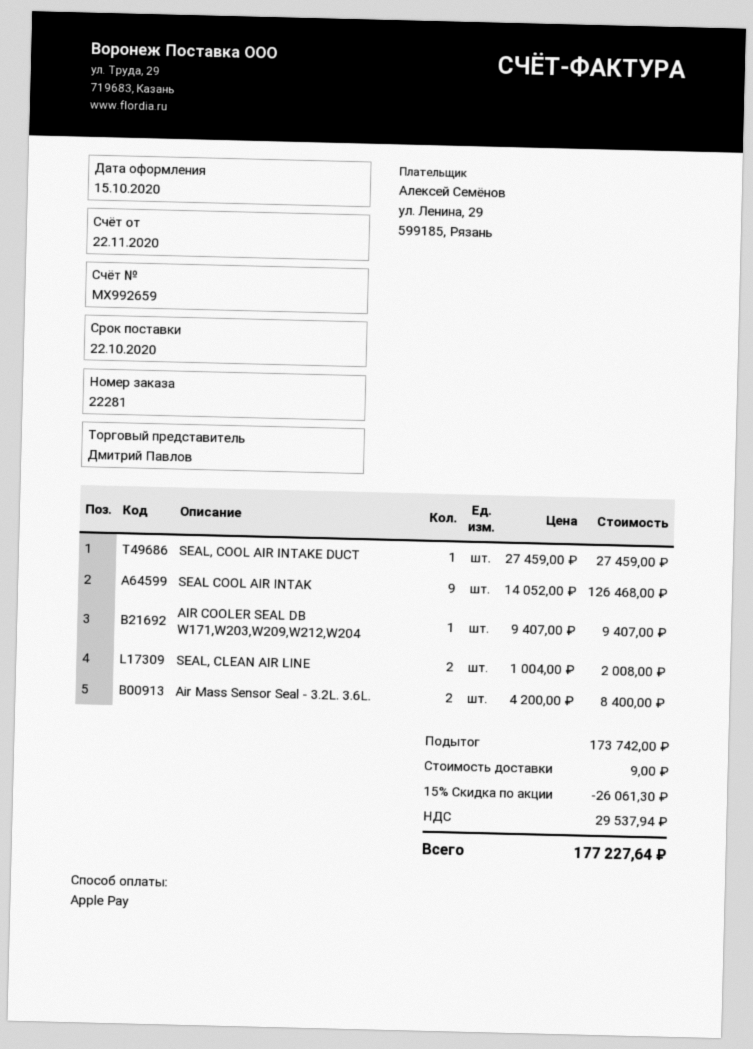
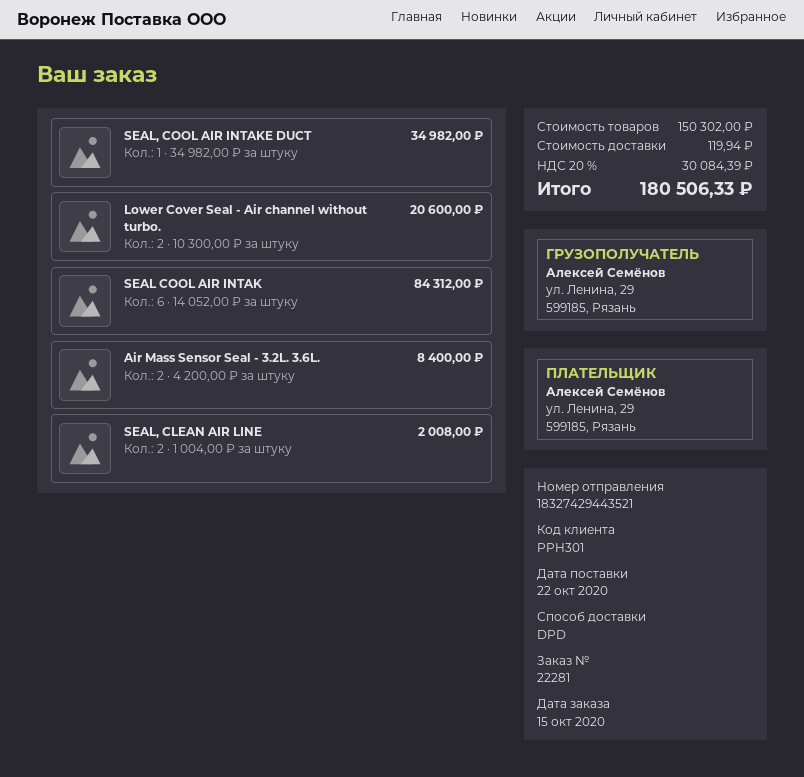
SEAL, COOL AIR INTAKE DUCT: 1 x 27459.00 = 27459.00 -> 1 x 34982.00 = 34982.00
SEAL COOL AIR INTAK: 9 x 14052.00 = 126468.00 -> 6 x 14052.00 = 84312.00
AIR COOLER SEAL DB W171,W203,W209,W212,W204: 1 x 9407.00 = 9407.00 -> none
Lower Cover Seal - Air channel without turbo.: none -> 2 x 10300.00 = 20600.00
subtotal: 173742.00 -> 150302.00
discount: 15% = 26061.30 -> none
shipping: 9.00 -> 119.94
tax: 29537.94 -> 30084.39
total: 177227.64 -> 180506.33

